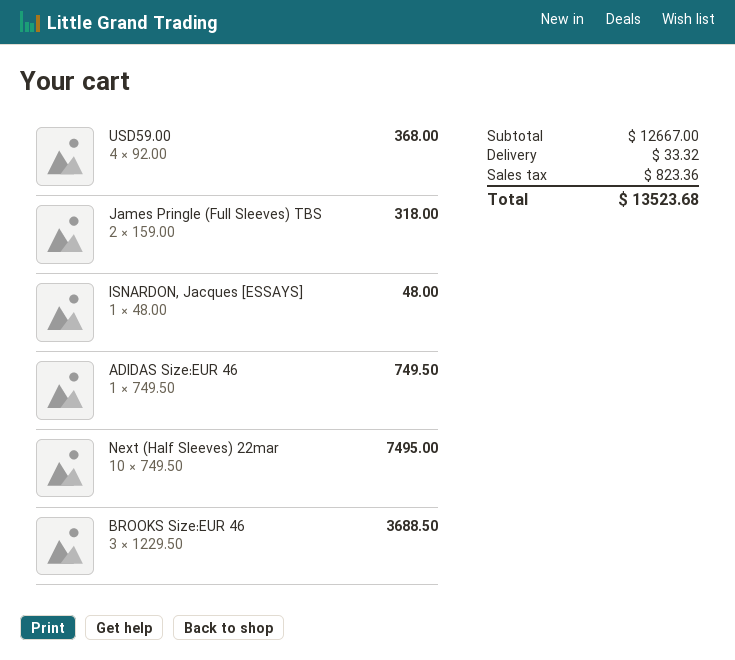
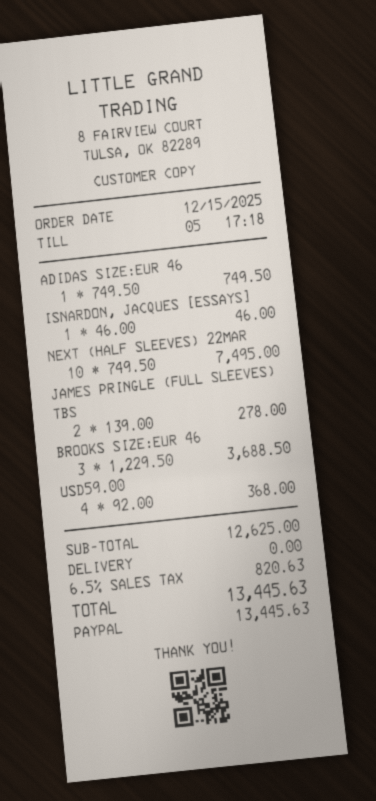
James Pringle (Full Sleeves) TBS: 2 x 159.00 = 318.00 -> 2 x 139.00 = 278.00
ISNARDON, Jacques [ESSAYS]: 1 x 48.00 = 48.00 -> 1 x 46.00 = 46.00
subtotal: 12667.00 -> 12625.00
shipping: 33.32 -> 0.00
tax: 823.36 -> 820.63
total: 13523.68 -> 13445.63

